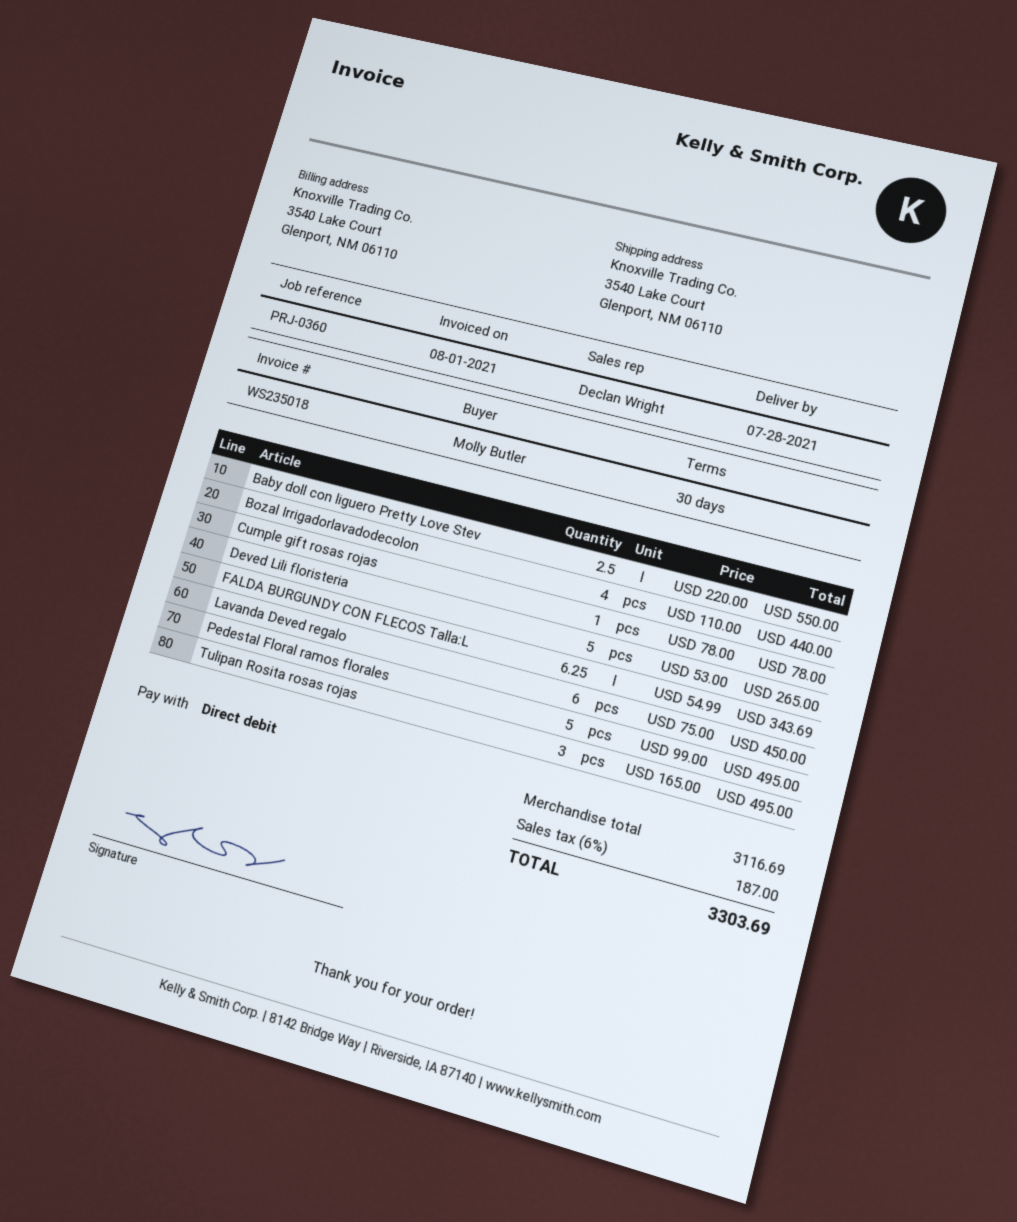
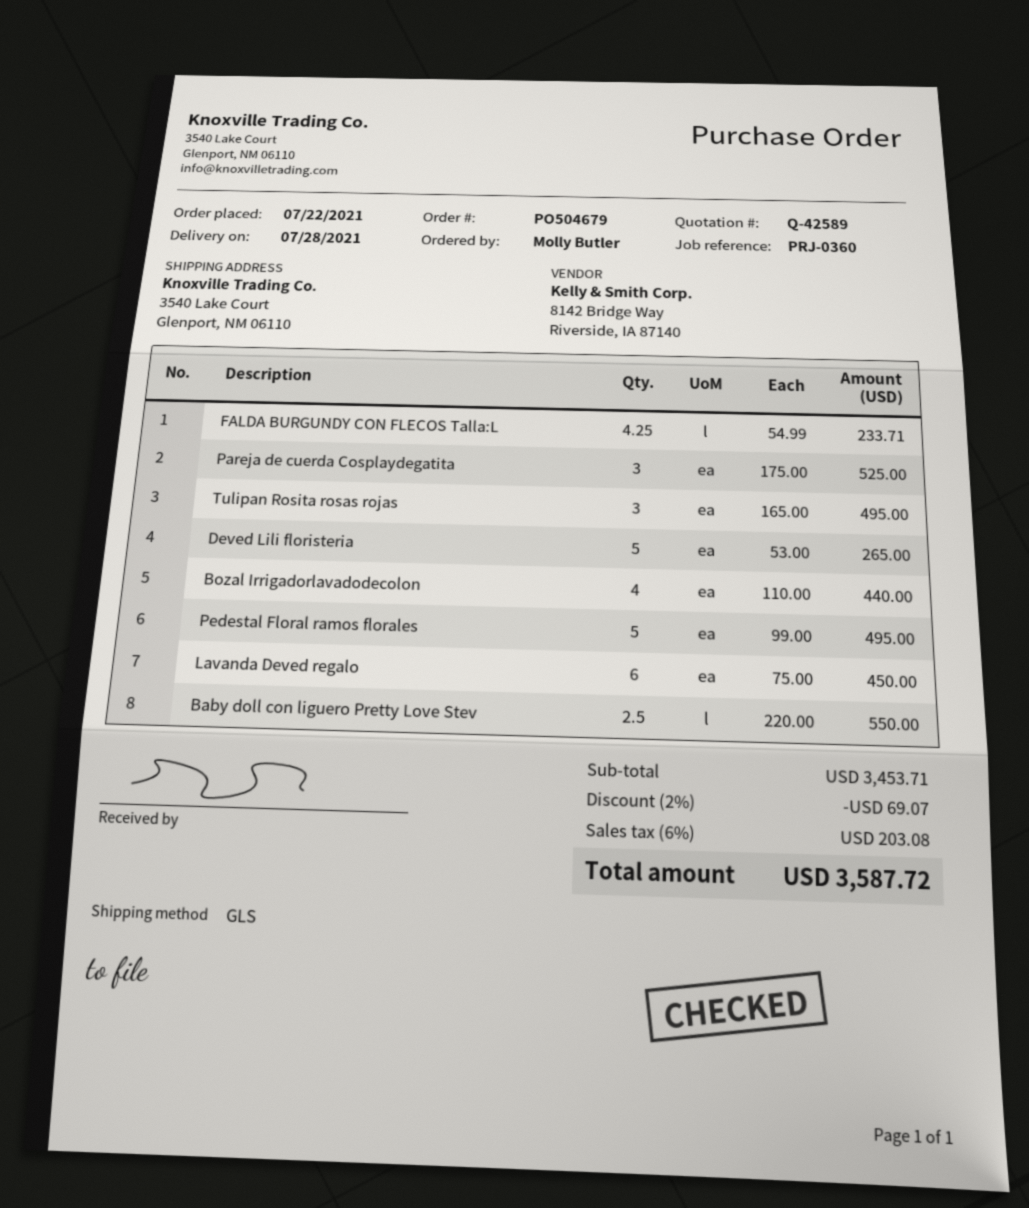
Cumple gift rosas rojas: 1 x 78.00 = 78.00 -> none
FALDA BURGUNDY CON FLECOS Talla:L: 6.25 x 54.99 = 343.69 -> 4.25 x 54.99 = 233.71
Pareja de cuerda Cosplaydegatita: none -> 3 x 175.00 = 525.00
subtotal: 3116.69 -> 3453.71
discount: none -> 2% = 69.07
tax: 6% = 187.00 -> 6% = 203.08
total: 3303.69 -> 3587.72

